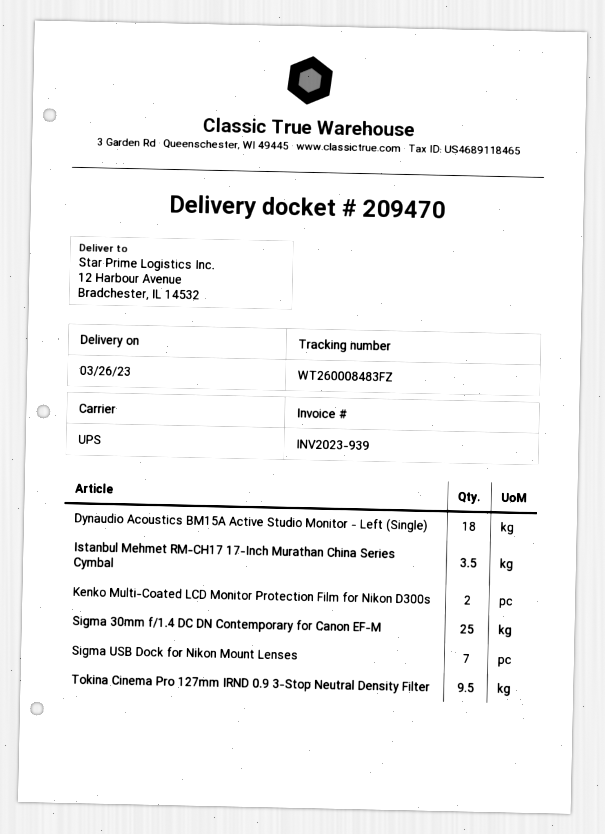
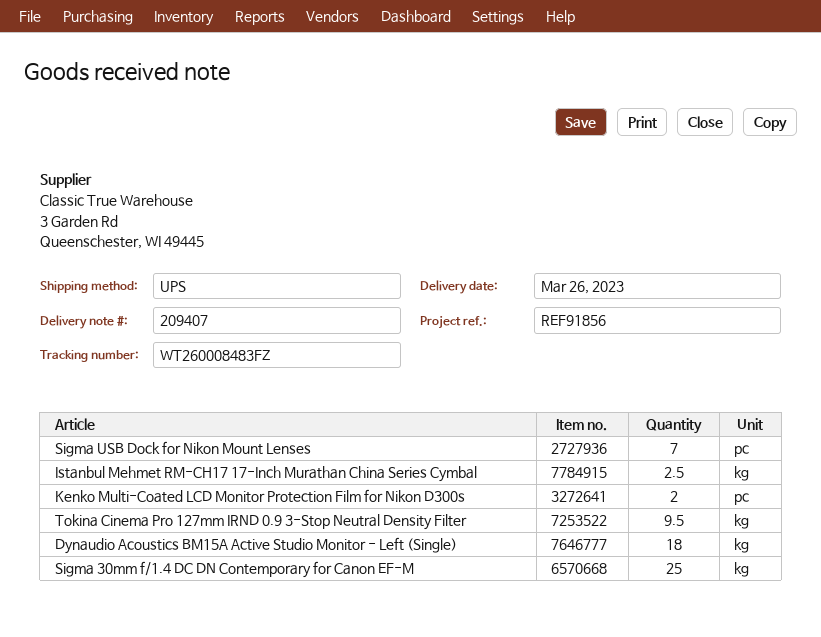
delivery note number: 209470 -> 209407
Istanbul Mehmet RM-CH17 17-Inch Murathan China Series Cymbal: 3.5 -> 2.5

